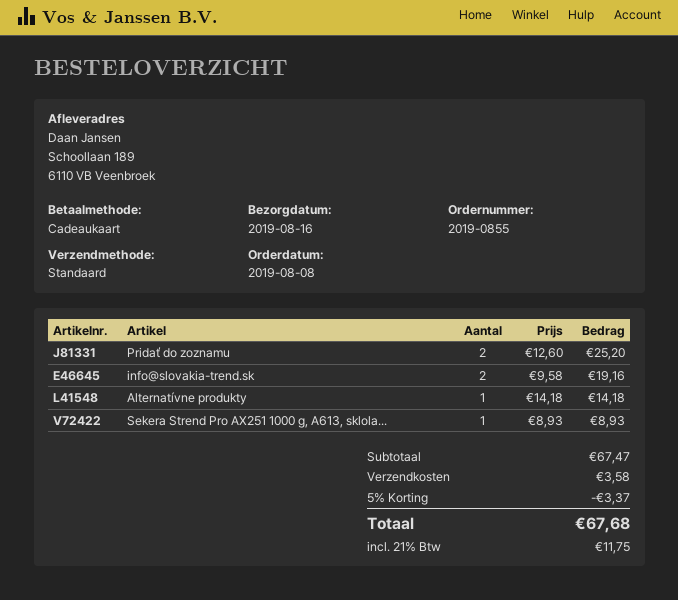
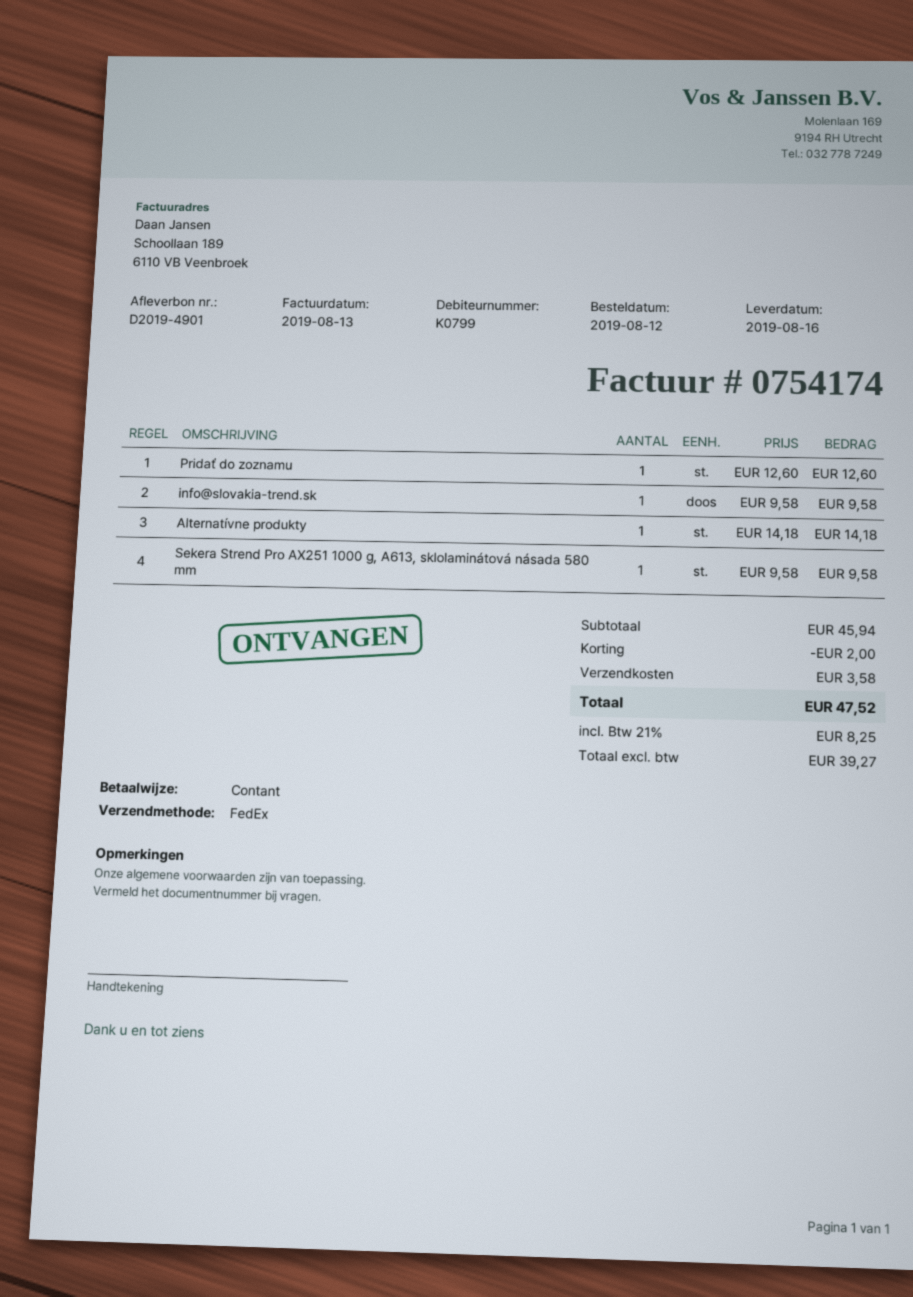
order date: 2019-08-08 -> 2019-08-12
payment method: gift card -> cash
shipping method: standard -> FedEx
Pridať do zoznamu: 2 x 12.60 = 25.20 -> 1 x 12.60 = 12.60
info@slovakia-trend.sk: 2 x 9.58 = 19.16 -> 1 x 9.58 = 9.58
Sekera Strend Pro AX251 1000 g, A613, sklola...: 1 x 8.93 = 8.93 -> 1 x 9.58 = 9.58
subtotal: 67.47 -> 45.94
discount: 3.37 -> 2.00
tax: 21% = 11.75 -> 21% = 8.25
total: 67.68 -> 47.52

